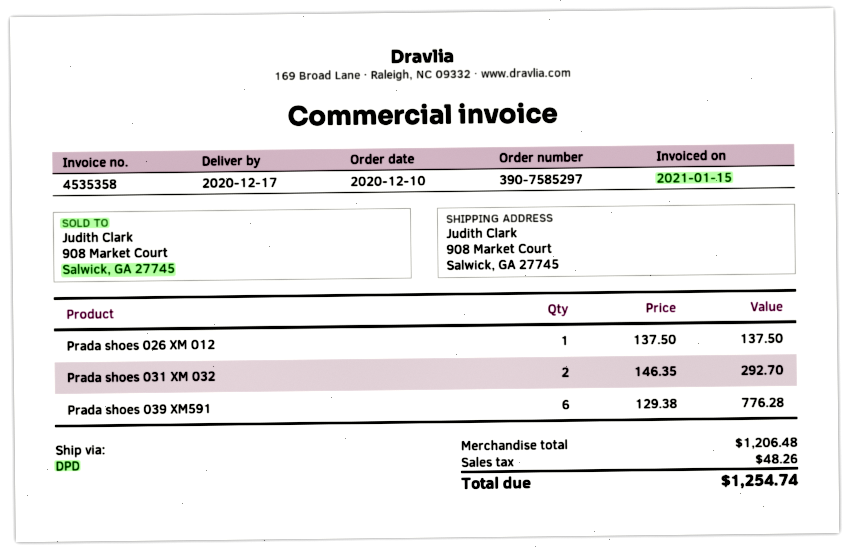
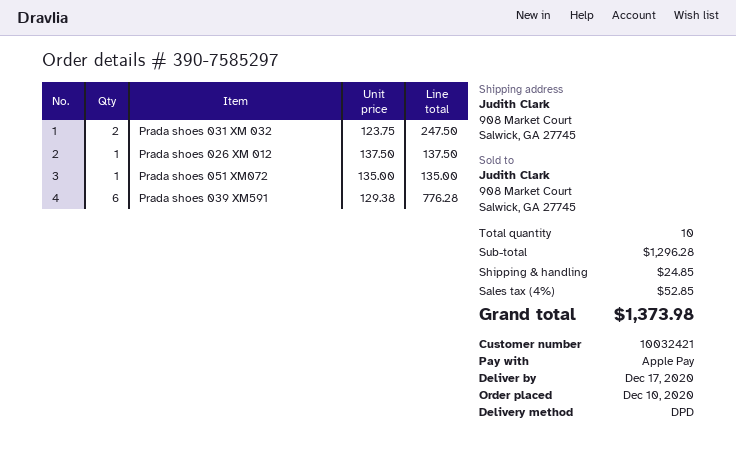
Prada shoes 031 XM 032: 2 x 146.35 = 292.70 -> 2 x 123.75 = 247.50
Prada shoes 051 XM072: none -> 1 x 135.00 = 135.00
subtotal: 1206.48 -> 1296.28
shipping: none -> 24.85
tax: 48.26 -> 52.85
total: 1254.74 -> 1373.98

